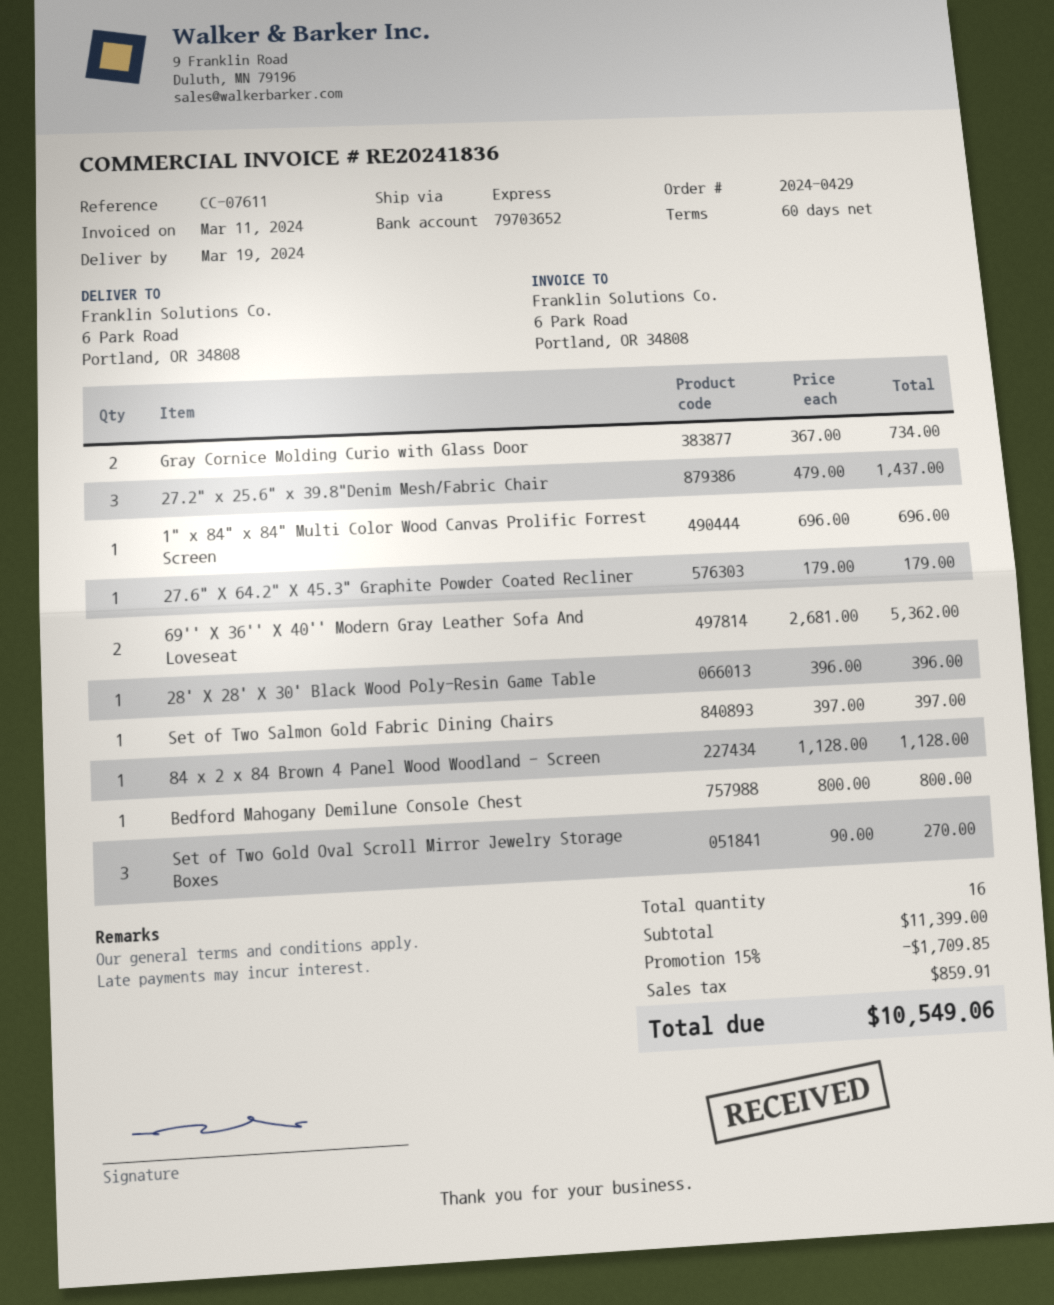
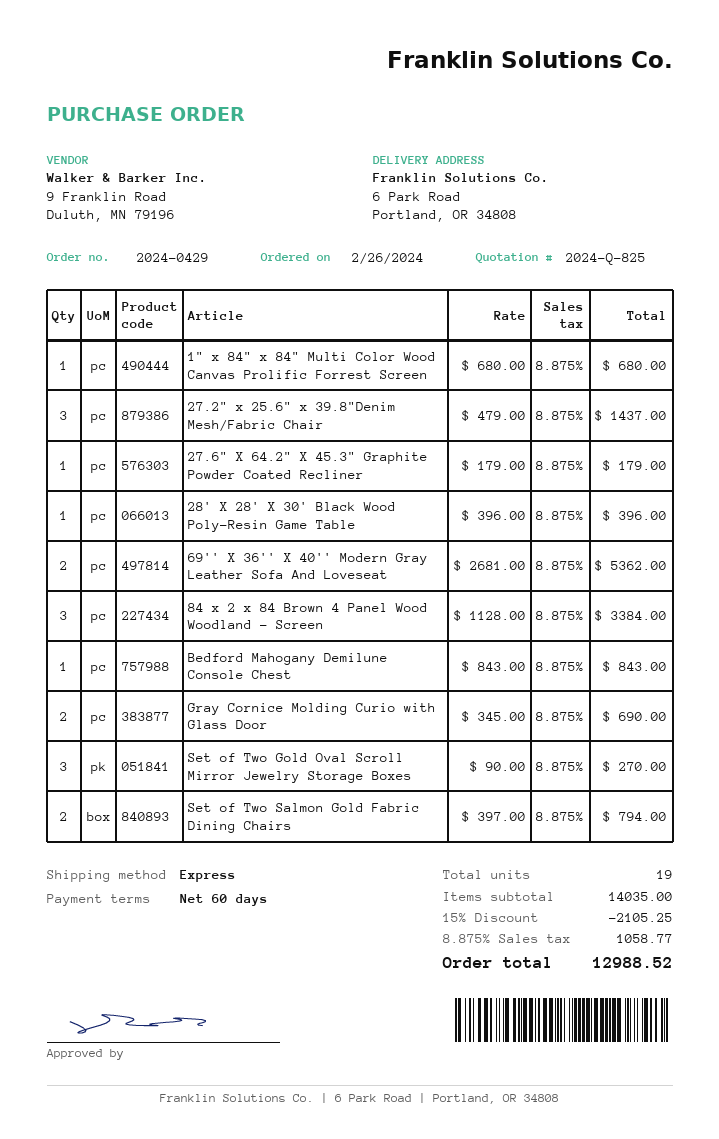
Gray Cornice Molding Curio with Glass Door: 2 x 367.00 = 734.00 -> 2 x 345.00 = 690.00
1" x 84" x 84" Multi Color Wood Canvas Prolific Forrest Screen: 1 x 696.00 = 696.00 -> 1 x 680.00 = 680.00
Set of Two Salmon Gold Fabric Dining Chairs: 1 x 397.00 = 397.00 -> 2 x 397.00 = 794.00
84 x 2 x 84 Brown 4 Panel Wood Woodland - Screen: 1 x 1128.00 = 1128.00 -> 3 x 1128.00 = 3384.00
Bedford Mahogany Demilune Console Chest: 1 x 800.00 = 800.00 -> 1 x 843.00 = 843.00
total quantity: 16 -> 19
subtotal: 11399.00 -> 14035.00
discount: 15% = 1709.85 -> 15% = 2105.25
tax: 859.91 -> 1058.77
total: 10549.06 -> 12988.52

